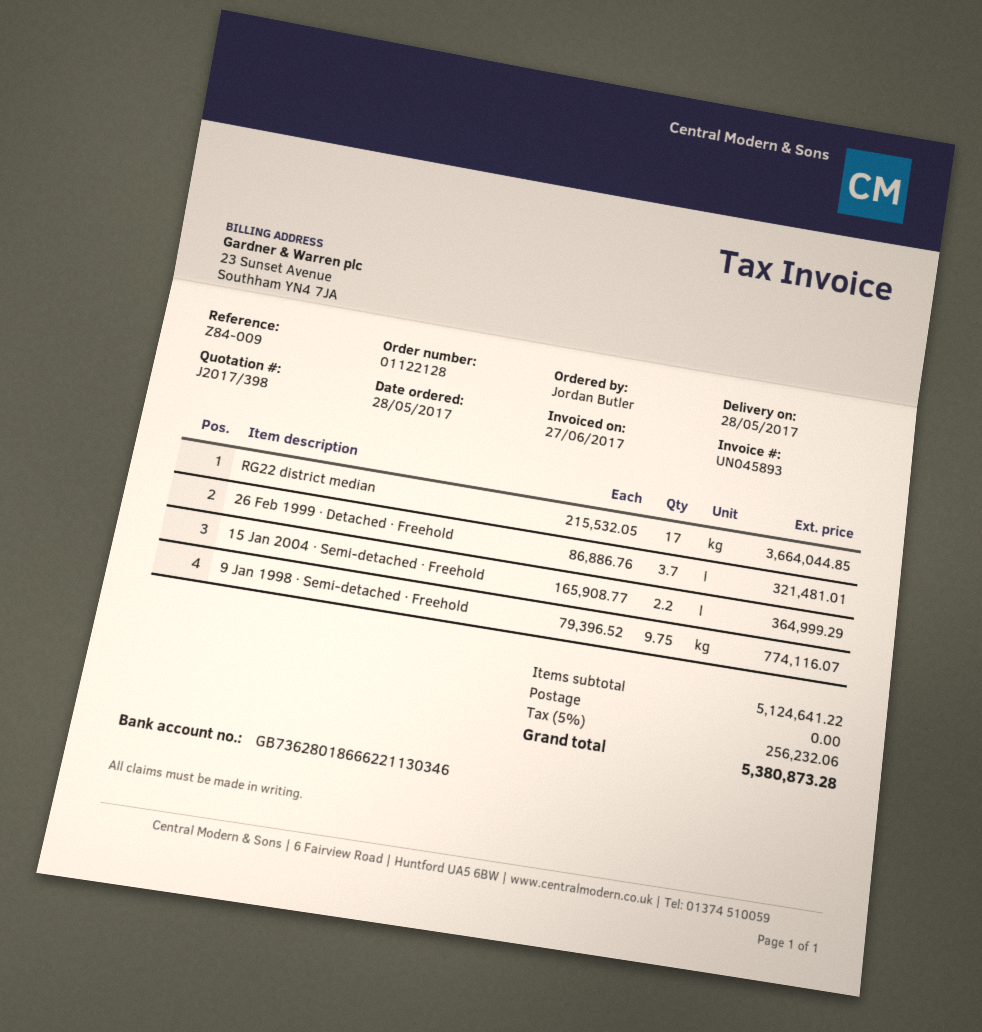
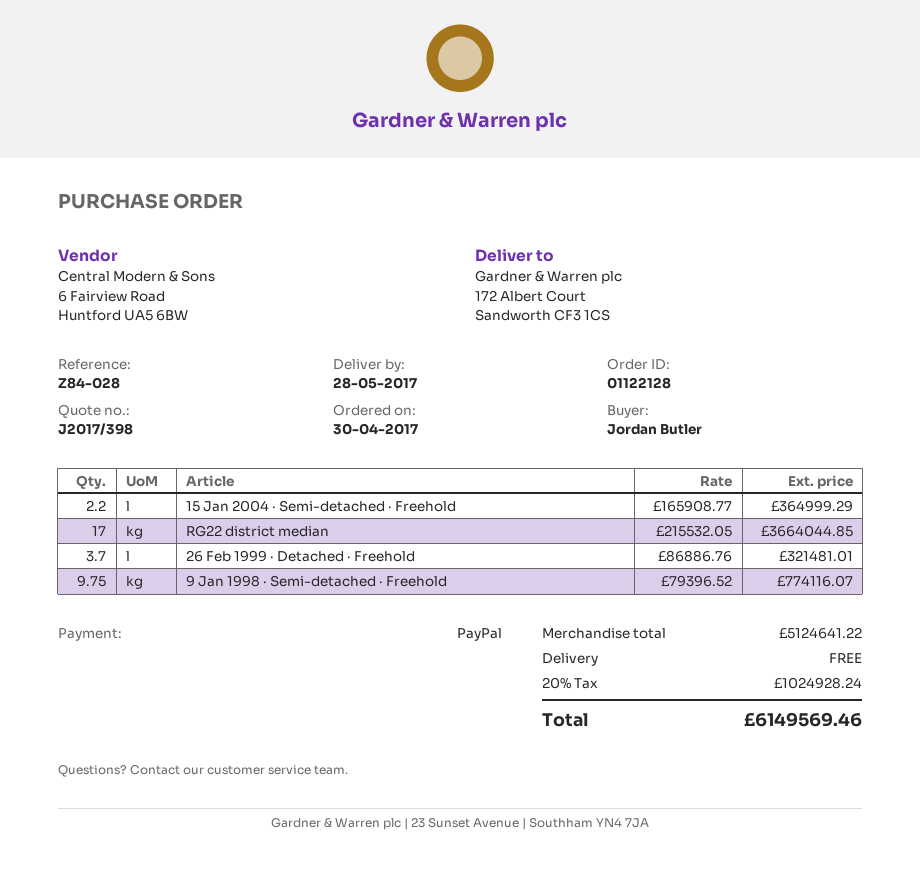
order date: 2017-05-28 -> 2017-04-30
reference: Z84-009 -> Z84-028
tax: 5% = 256232.06 -> 20% = 1024928.24
total: 5380873.28 -> 6149569.46

